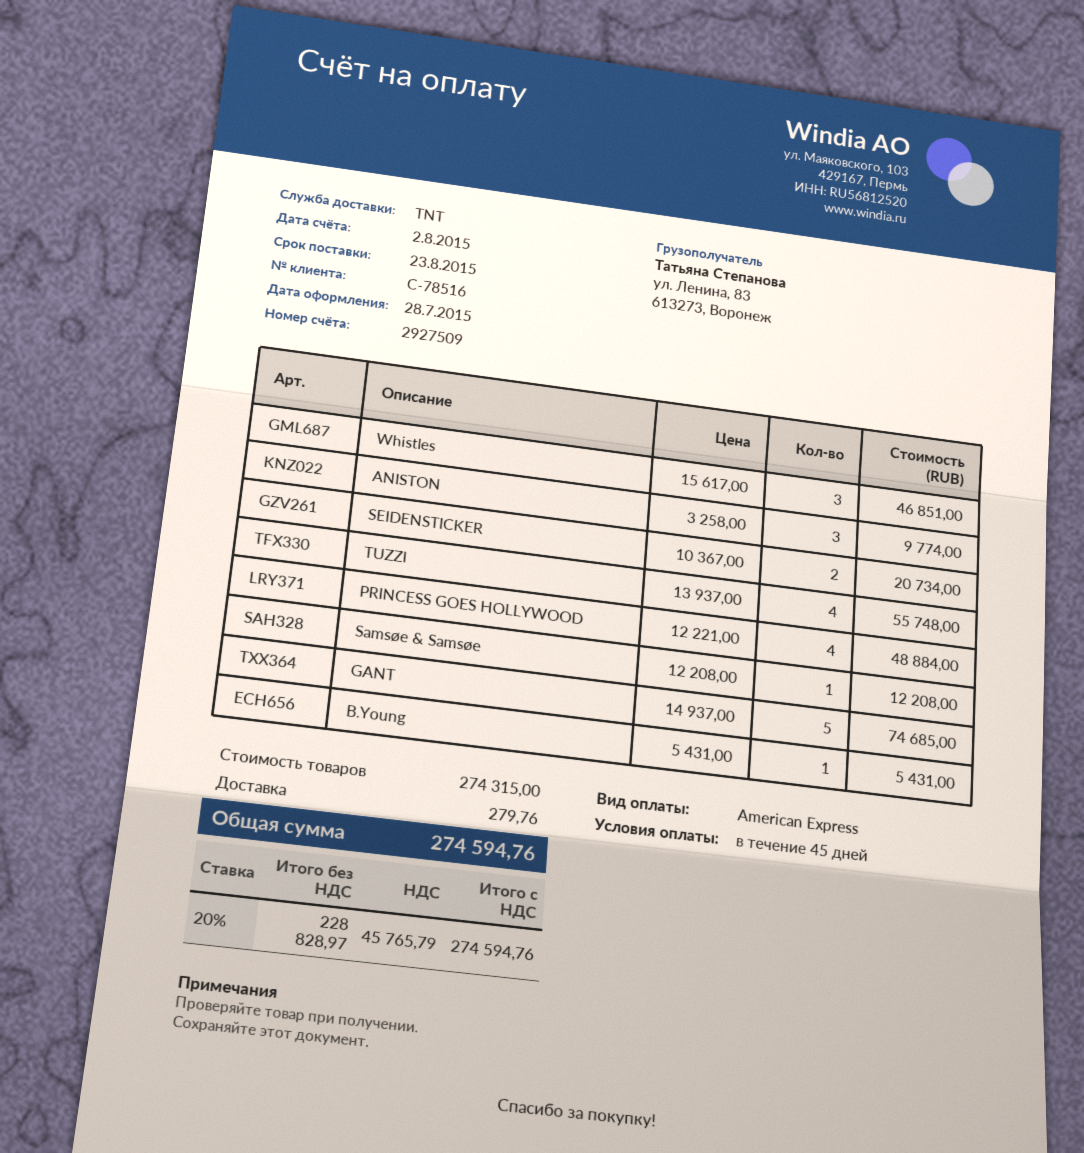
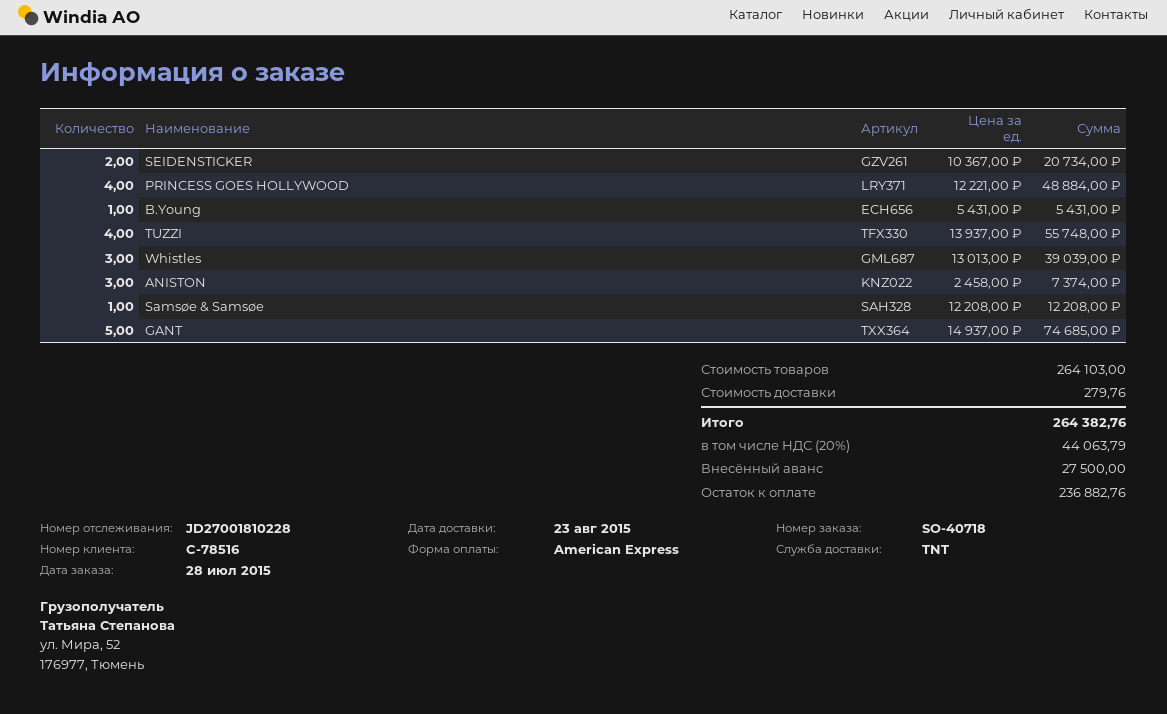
ship to: ул. Ленина, 83, 613273, Воронеж -> ул. Мира, 52, 176977, Тюмень
Whistles: 3 x 15617.00 = 46851.00 -> 3 x 13013.00 = 39039.00
ANISTON: 3 x 3258.00 = 9774.00 -> 3 x 2458.00 = 7374.00
subtotal: 274315.00 -> 264103.00
tax: 20% = 45765.79 -> 20% = 44063.79
total: 274594.76 -> 264382.76

